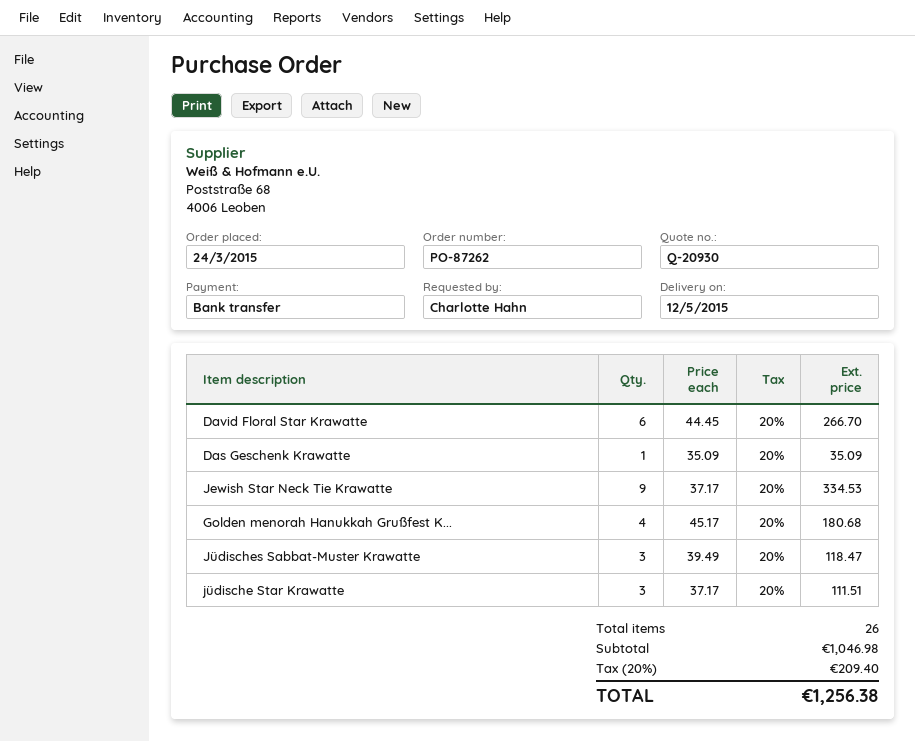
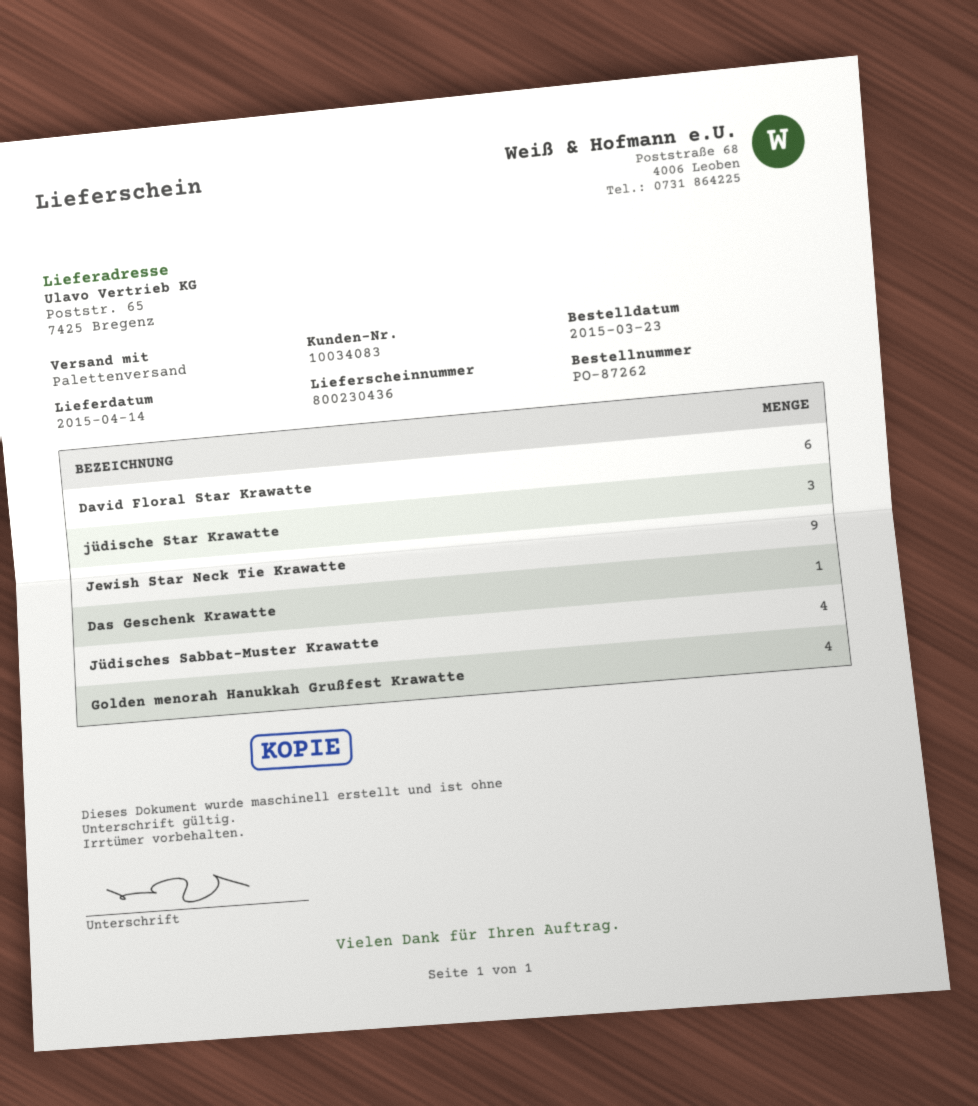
order date: 2015-03-24 -> 2015-03-23
delivery date: 2015-05-12 -> 2015-04-14
Jüdisches Sabbat-Muster Krawatte: 3 -> 4

